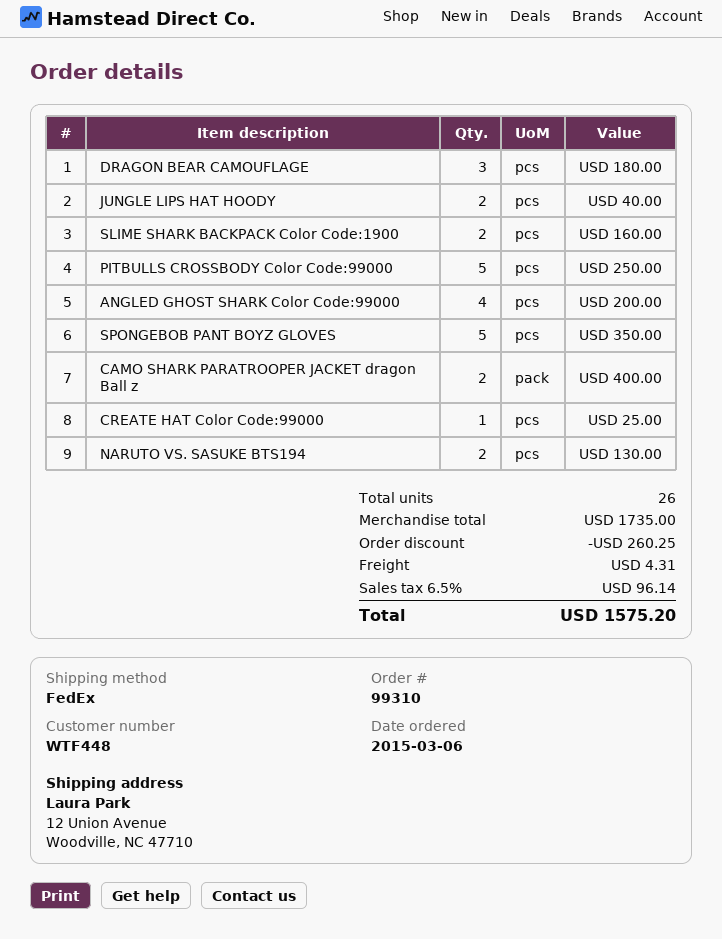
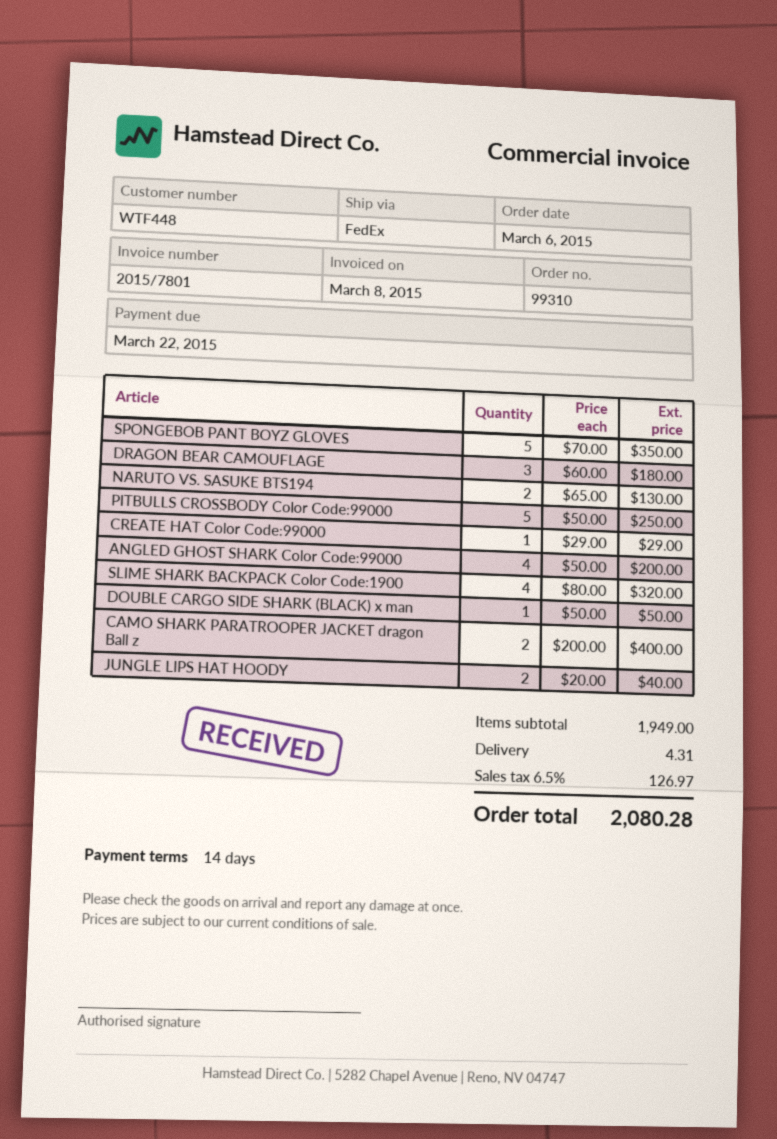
SLIME SHARK BACKPACK Color Code:1900: 2 for 160.00 -> 4 for 320.00
CREATE HAT Color Code:99000: 1 for 25.00 -> 1 for 29.00
DOUBLE CARGO SIDE SHARK (BLACK) x man: none -> 1 for 50.00
subtotal: 1735.00 -> 1949.00
discount: 260.25 -> none
tax: 6.5% = 96.14 -> 6.5% = 126.97
total: 1575.20 -> 2080.28

